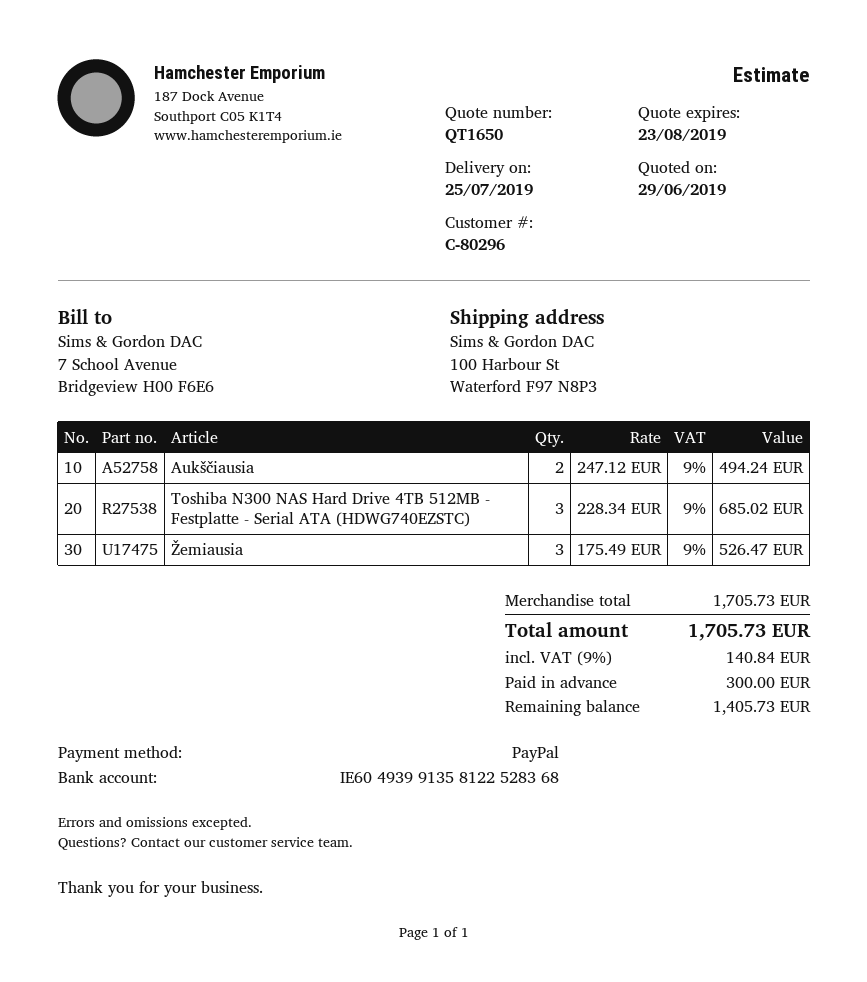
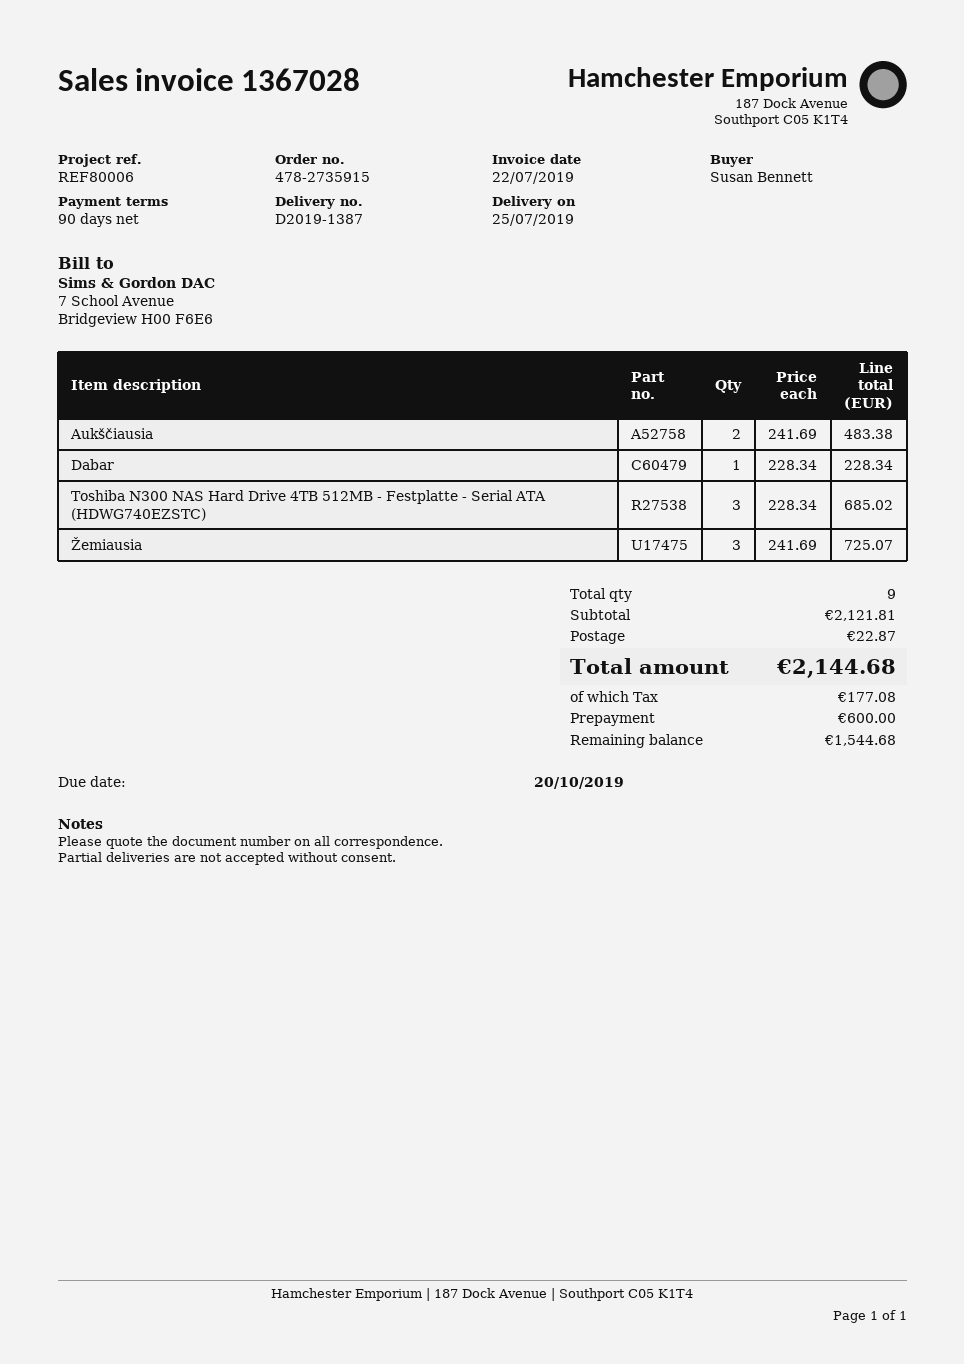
Aukščiausia: 2 x 247.12 = 494.24 -> 2 x 241.69 = 483.38
Žemiausia: 3 x 175.49 = 526.47 -> 3 x 241.69 = 725.07
Dabar: none -> 1 x 228.34 = 228.34
subtotal: 1705.73 -> 2121.81
shipping: none -> 22.87
tax: 140.84 -> 177.08
total: 1705.73 -> 2144.68
deposit: 300.00 -> 600.00
balance: 1405.73 -> 1544.68

